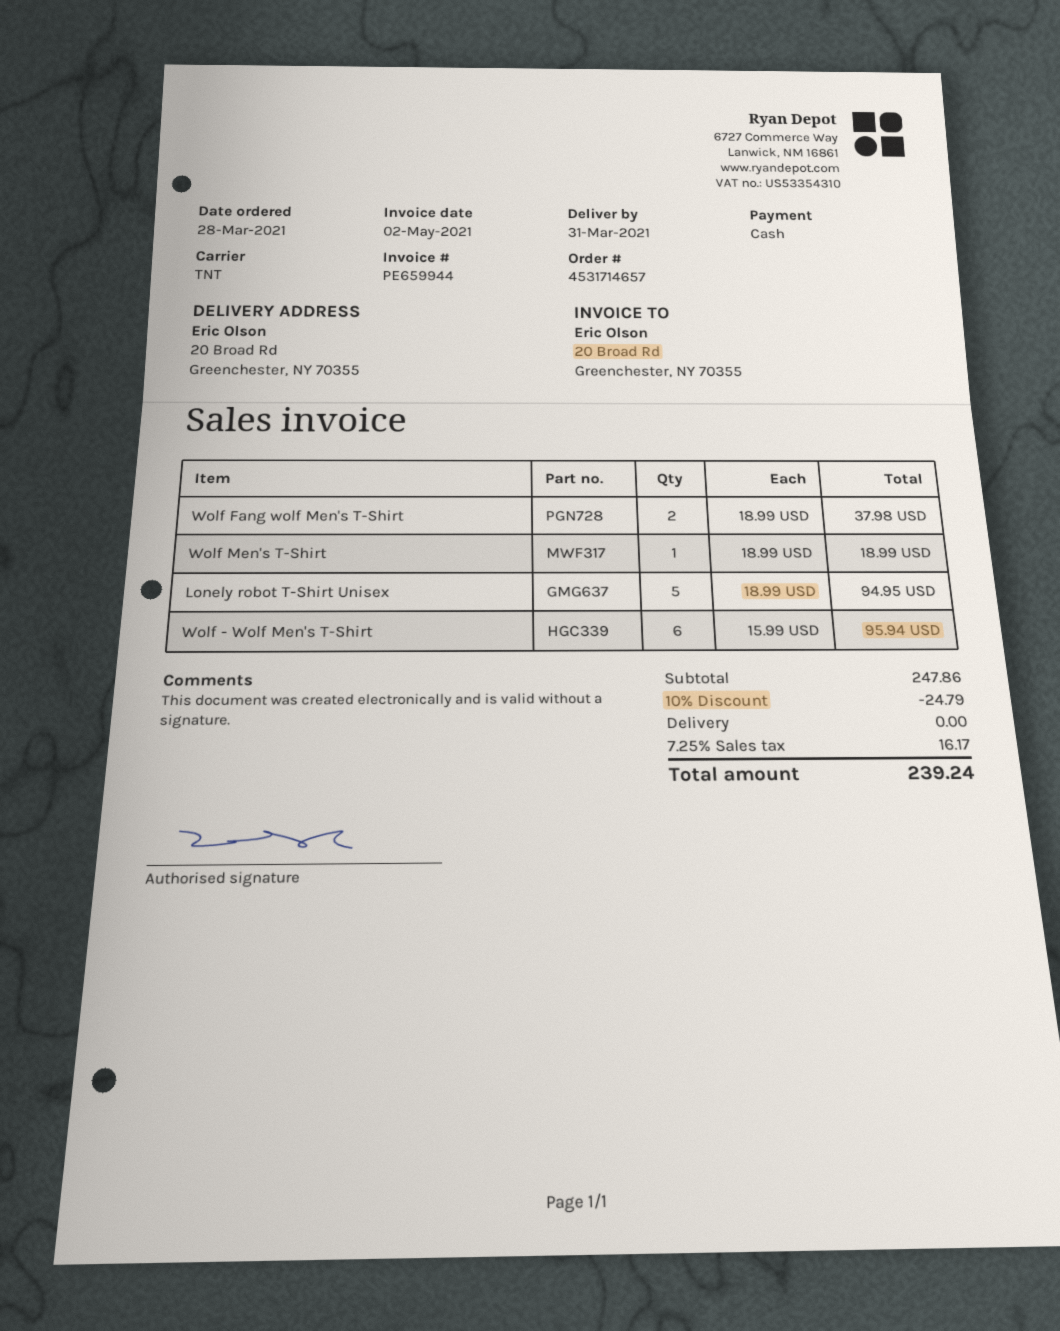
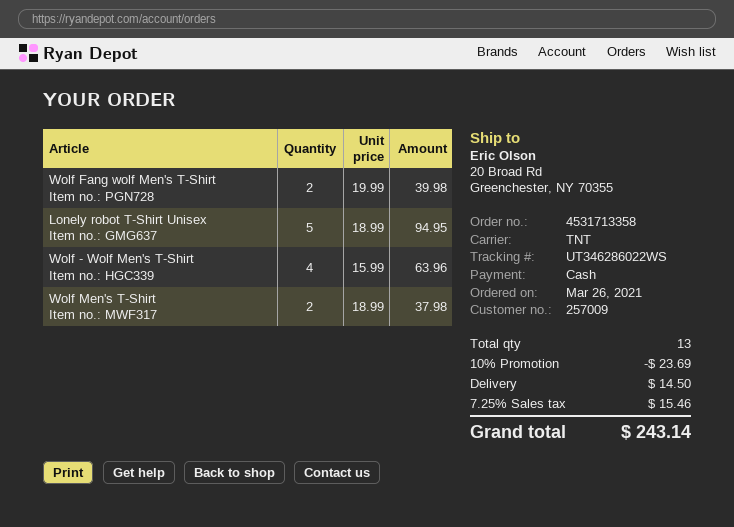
order number: 4531714657 -> 4531713358
order date: 2021-03-28 -> 2021-03-26
Wolf Fang wolf Men's T-Shirt: 2 x 18.99 = 37.98 -> 2 x 19.99 = 39.98
Wolf Men's T-Shirt: 1 x 18.99 = 18.99 -> 2 x 18.99 = 37.98
Wolf - Wolf Men's T-Shirt: 6 x 15.99 = 95.94 -> 4 x 15.99 = 63.96
discount: 10% = 24.79 -> 10% = 23.69
shipping: 0.00 -> 14.50
tax: 7.25% = 16.17 -> 7.25% = 15.46
total: 239.24 -> 243.14

